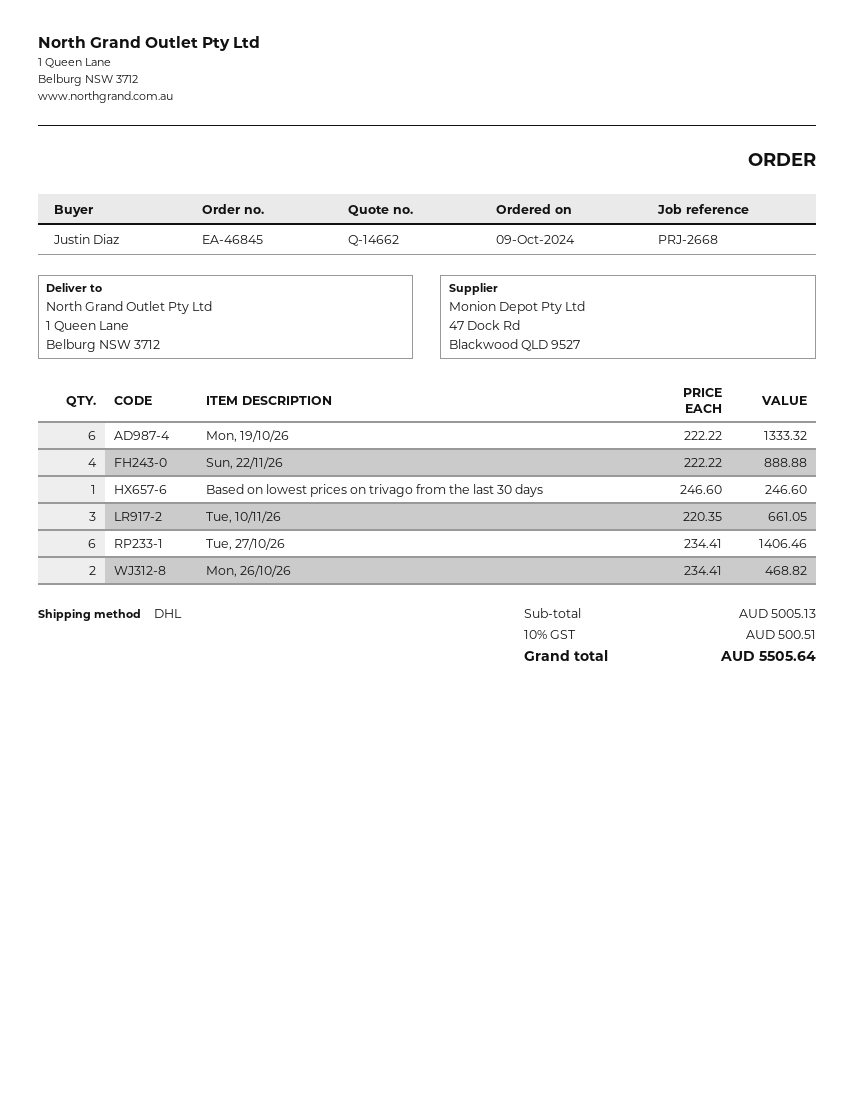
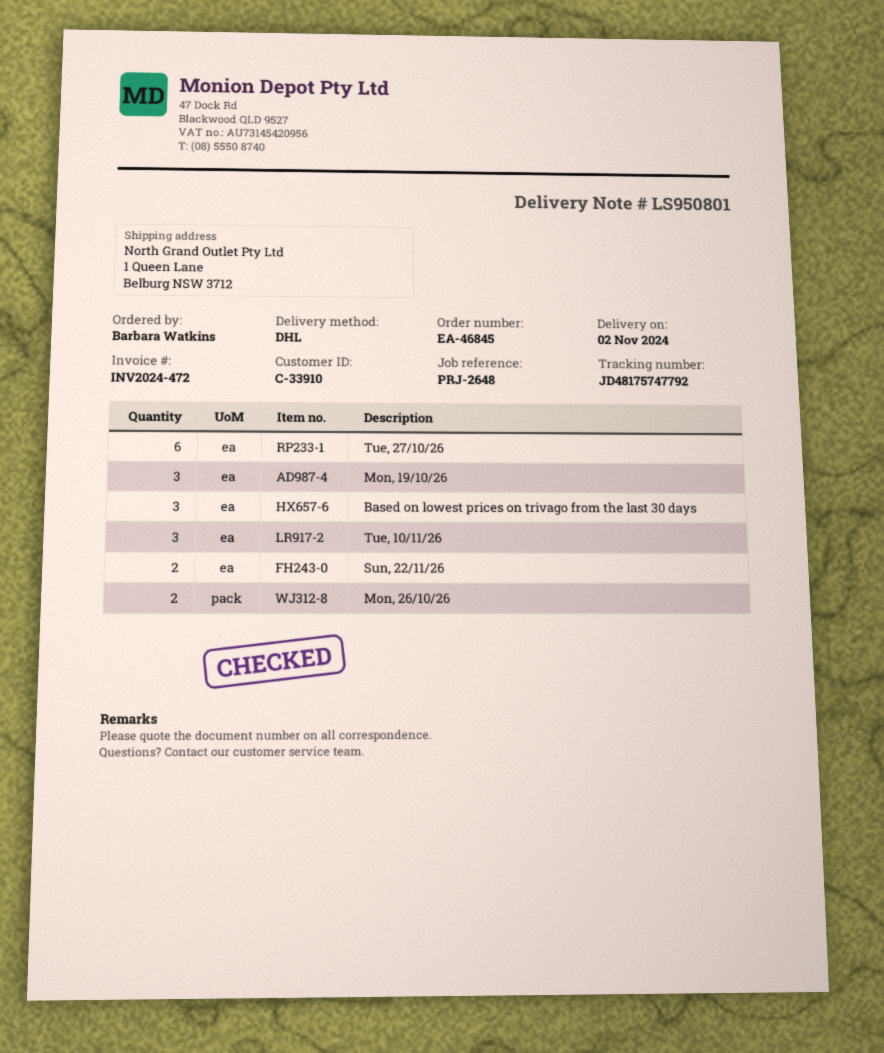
reference: PRJ-2668 -> PRJ-2648
ordered by: Justin Diaz -> Barbara Watkins
Mon, 19/10/26: 6 -> 3
Sun, 22/11/26: 4 -> 2
Based on lowest prices on trivago from the last 30 days: 1 -> 3

